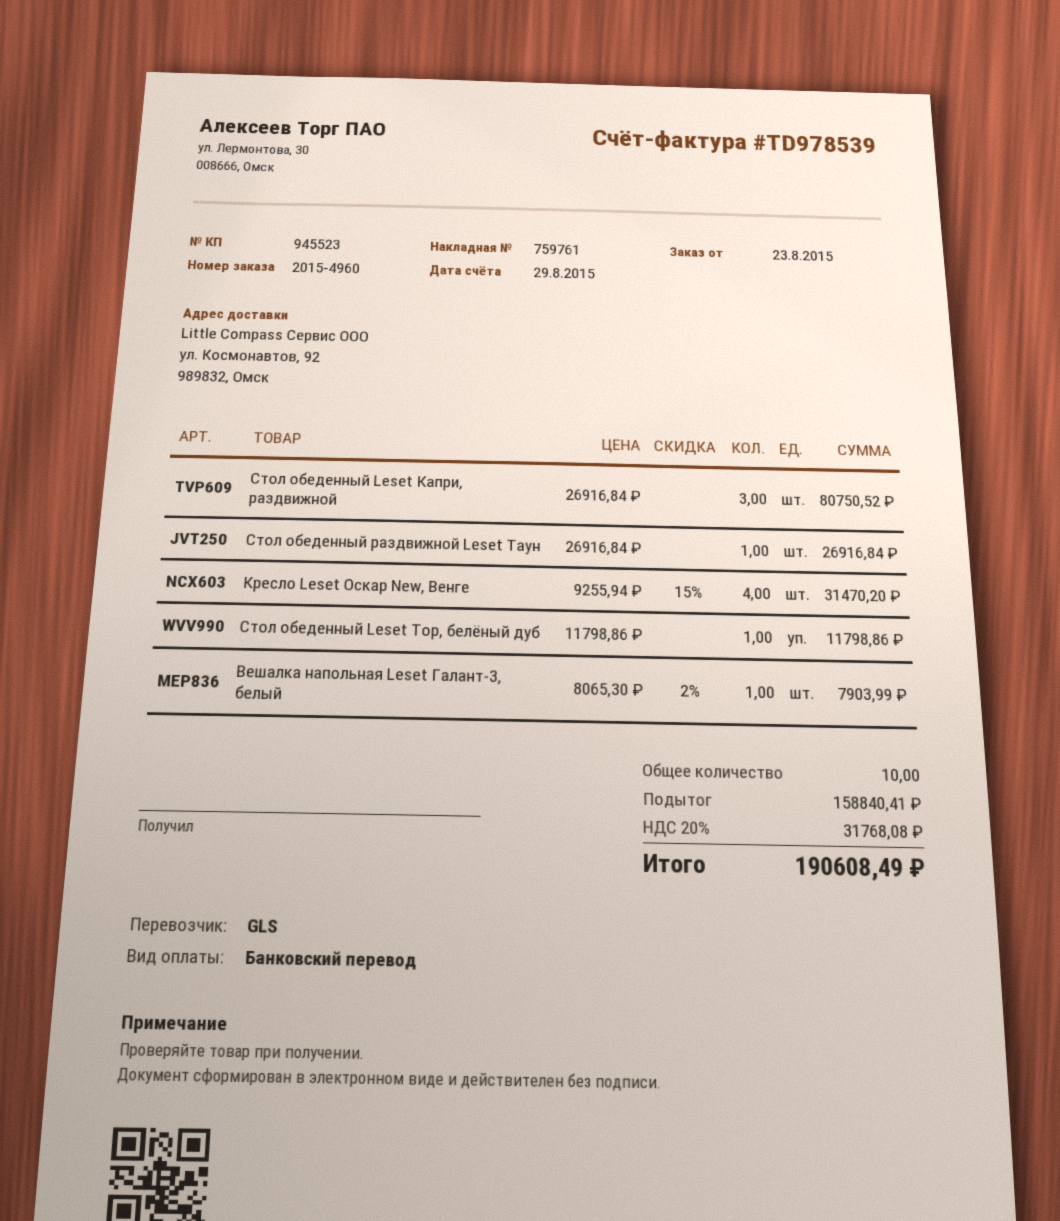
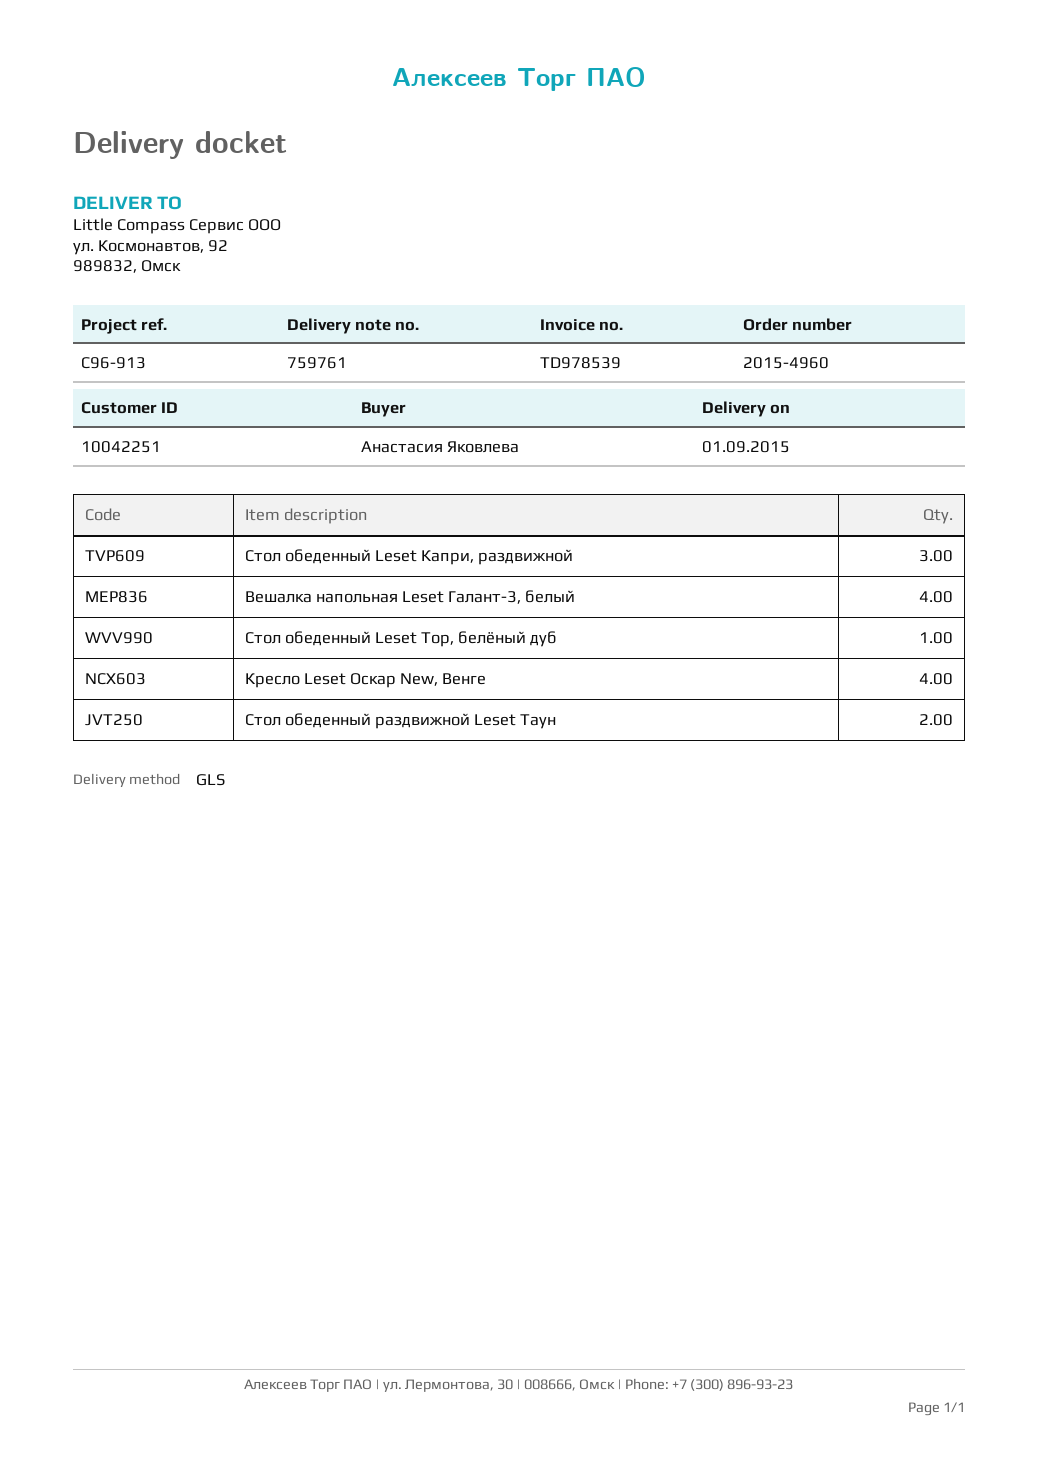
Стол обеденный раздвижной Leset Таун: 1 -> 2
Вешалка напольная Leset Галант-3, белый: 1 -> 4

